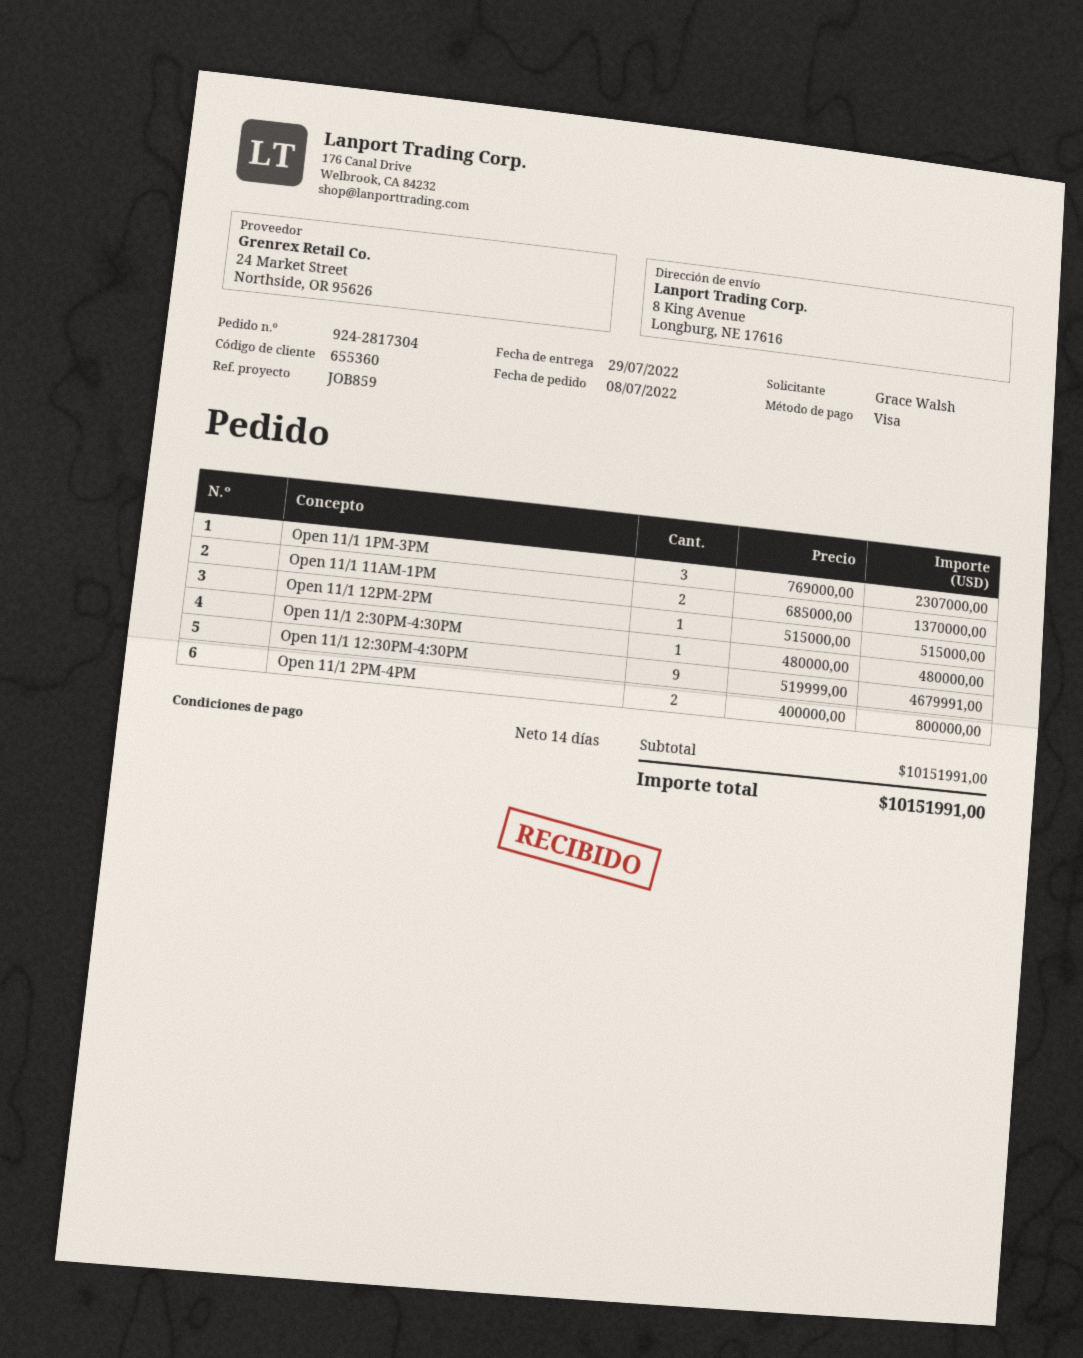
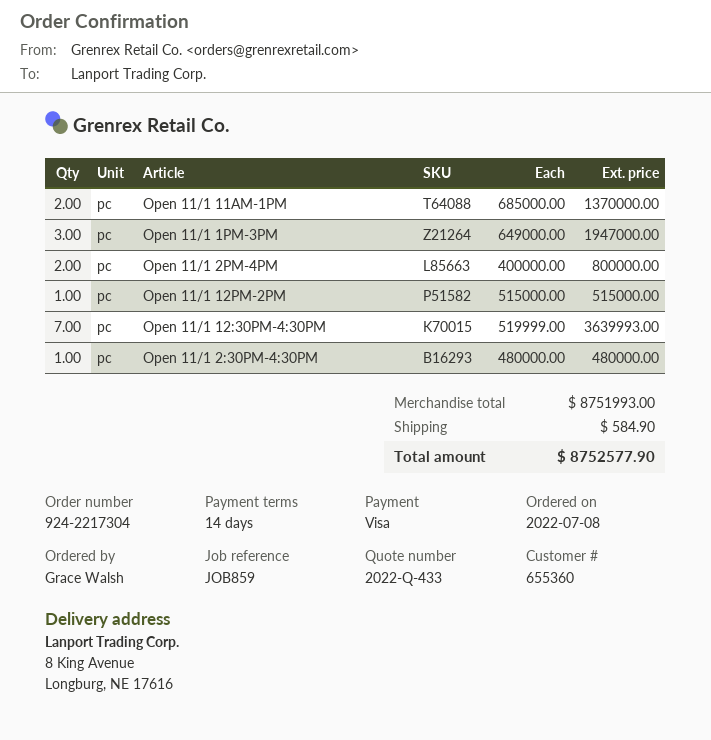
order number: 924-2817304 -> 924-2217304
Open 11/1 1PM-3PM: 3 x 769000.00 = 2307000.00 -> 3 x 649000.00 = 1947000.00
Open 11/1 12:30PM-4:30PM: 9 x 519999.00 = 4679991.00 -> 7 x 519999.00 = 3639993.00
subtotal: 10151991.00 -> 8751993.00
shipping: none -> 584.90
total: 10151991.00 -> 8752577.90

